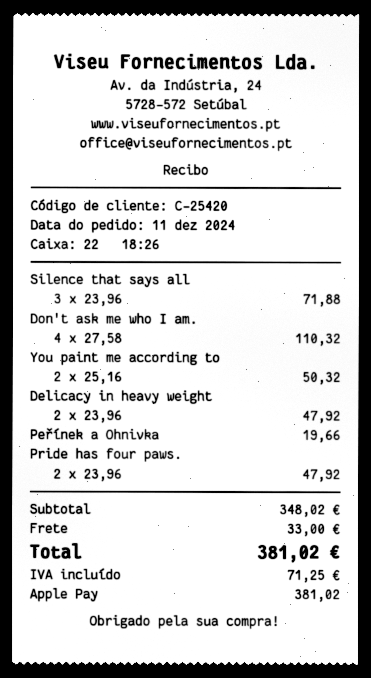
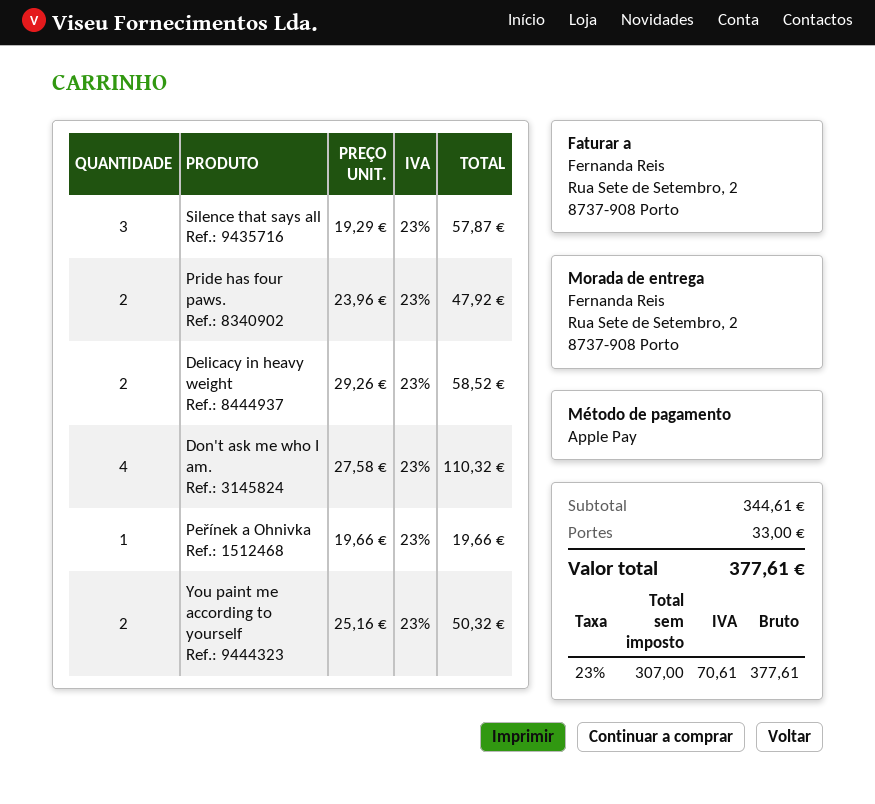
Silence that says all: 3 x 23.96 = 71.88 -> 3 x 19.29 = 57.87
Delicacy in heavy weight: 2 x 23.96 = 47.92 -> 2 x 29.26 = 58.52
subtotal: 348.02 -> 344.61
tax: 71.25 -> 70.61
total: 381.02 -> 377.61

